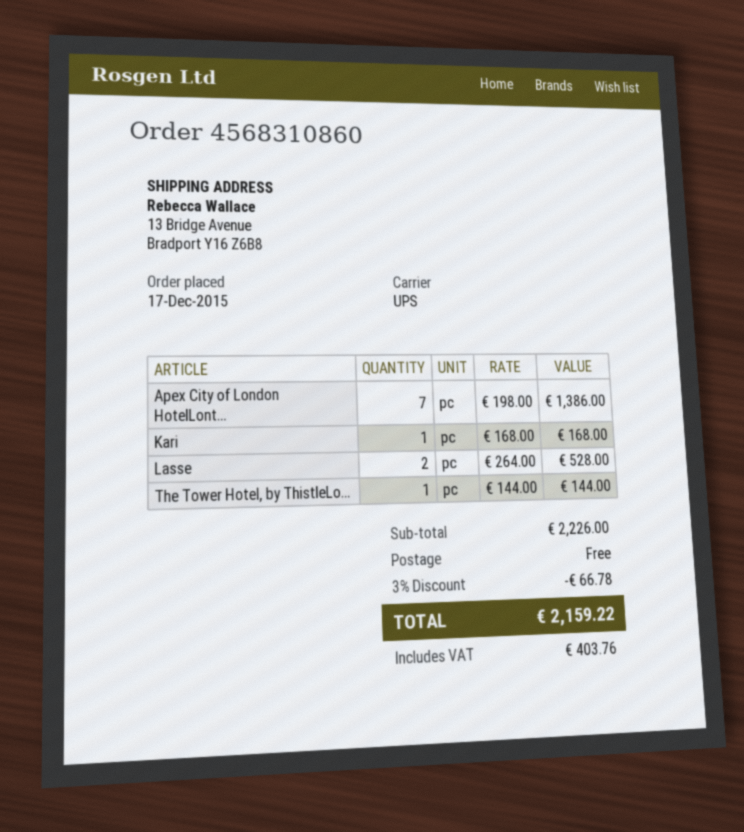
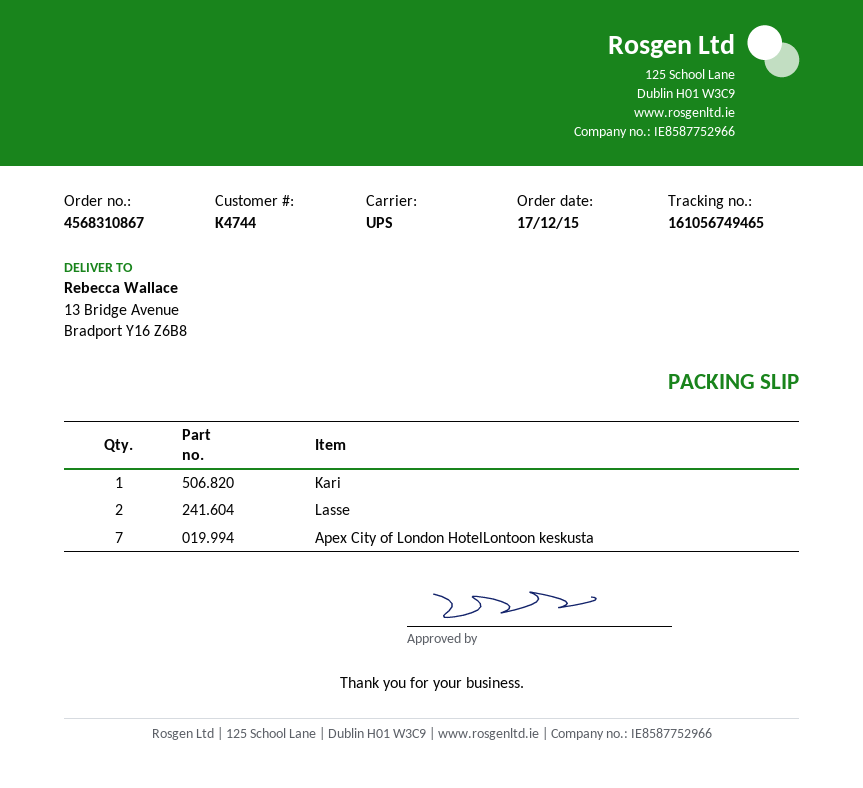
order number: 4568310860 -> 4568310867
The Tower Hotel, by ThistleLo...: 1 -> none

